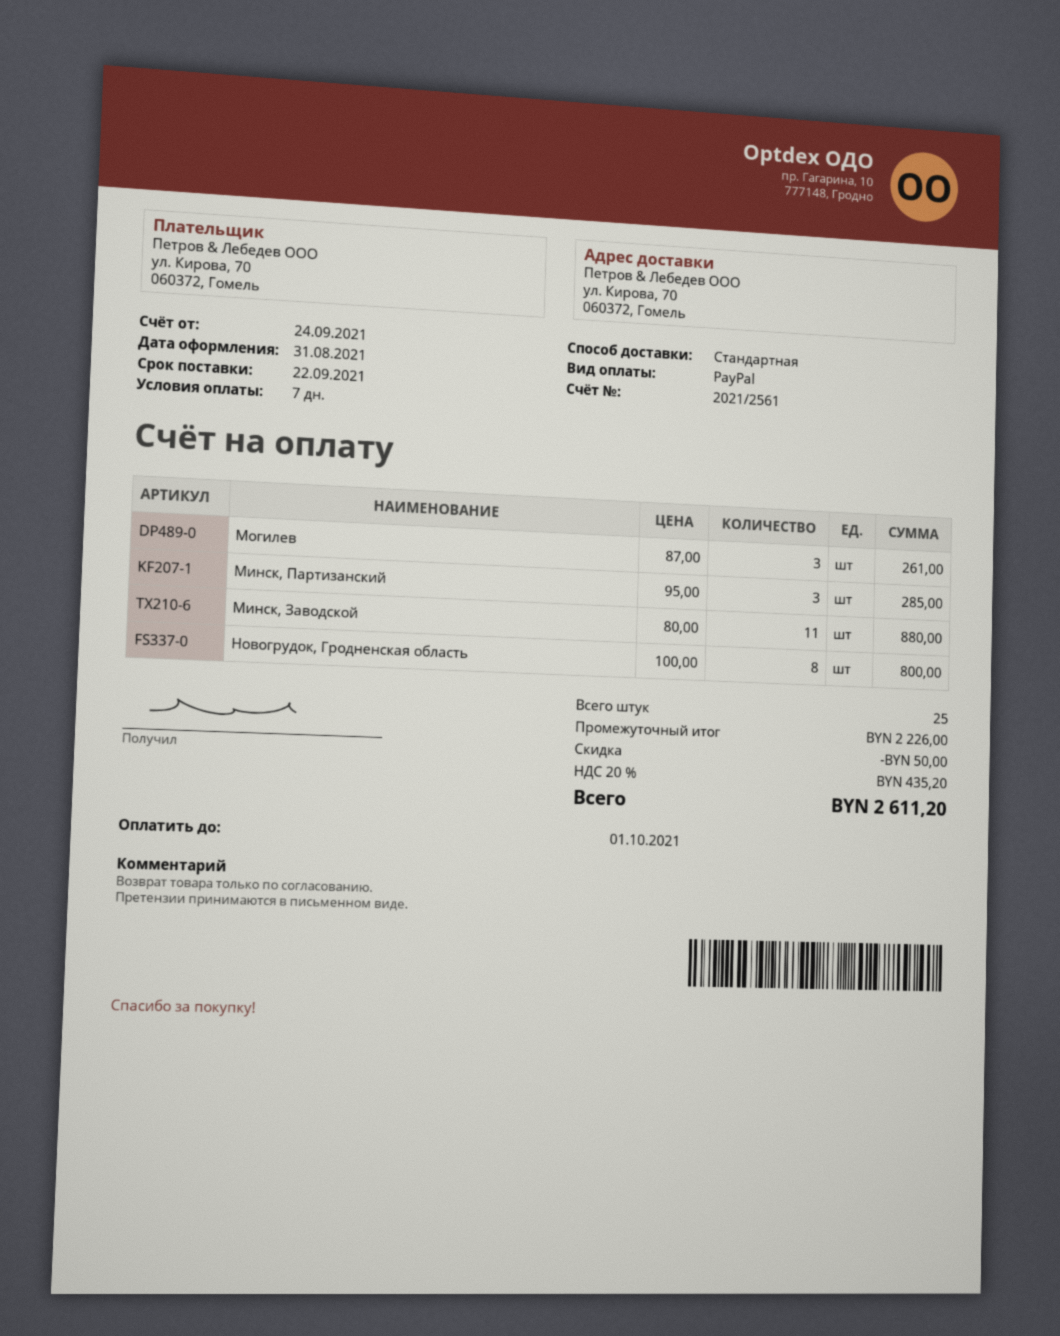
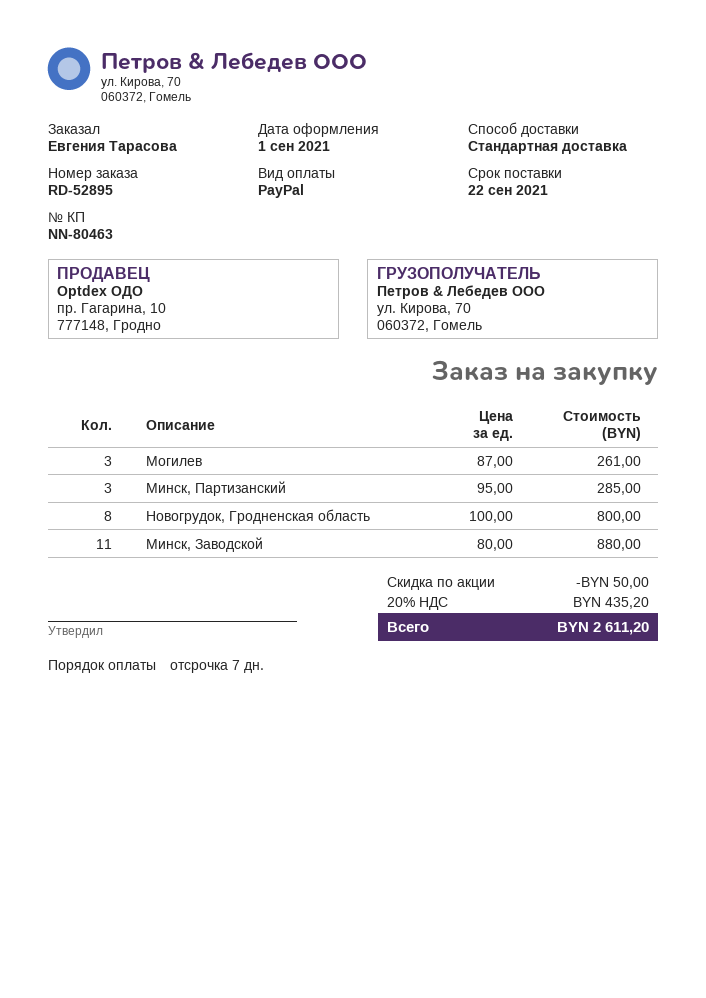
order date: 2021-08-31 -> 2021-09-01

